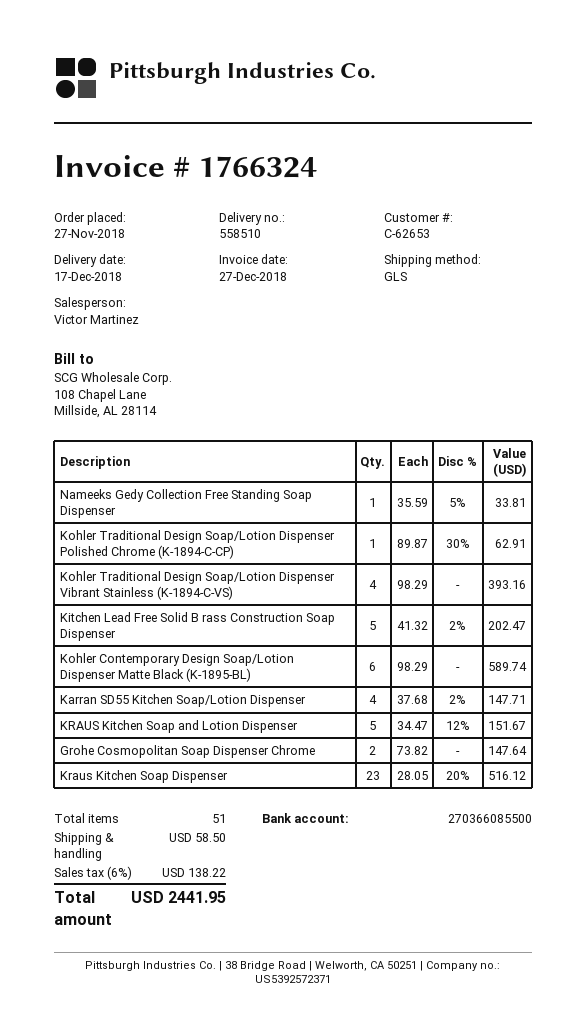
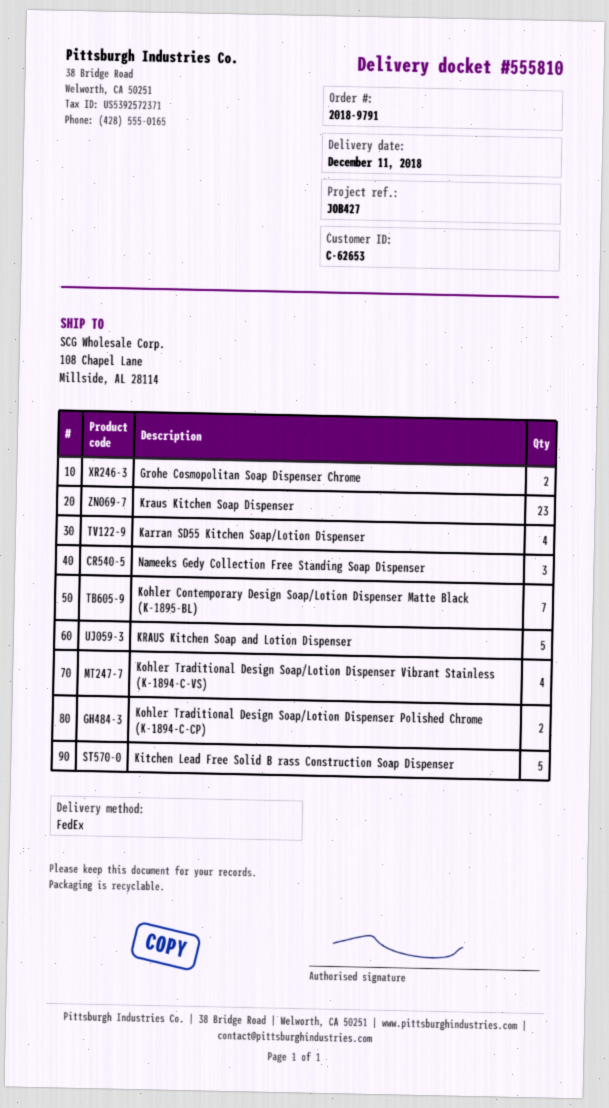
delivery note number: 558510 -> 555810
delivery date: 2018-12-17 -> 2018-12-11
shipping method: GLS -> FedEx
Nameeks Gedy Collection Free Standing Soap Dispenser: 1 -> 3
Kohler Traditional Design Soap/Lotion Dispenser Polished Chrome (K-1894-C-CP): 1 -> 2
Kohler Contemporary Design Soap/Lotion Dispenser Matte Black (K-1895-BL): 6 -> 7

